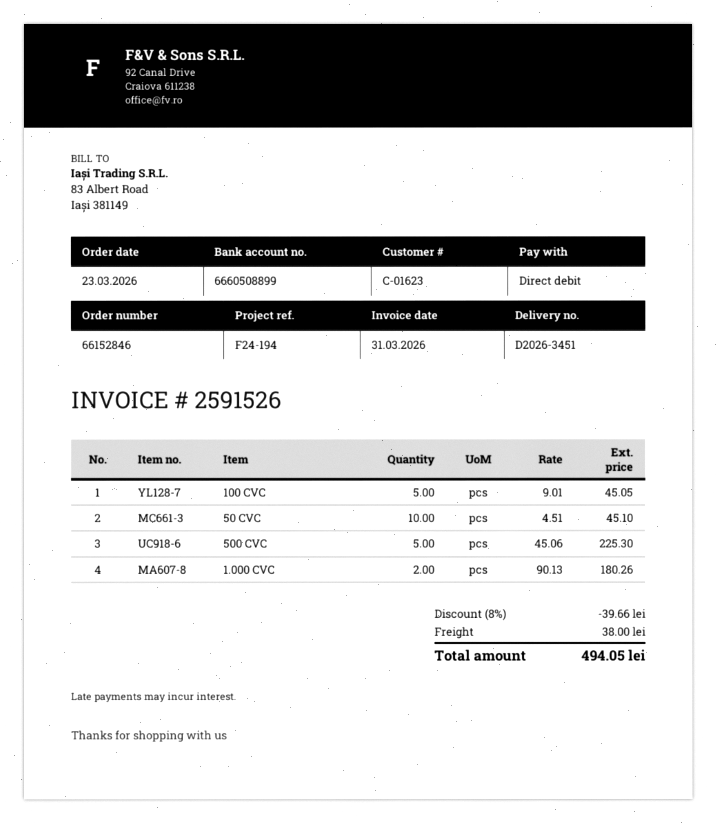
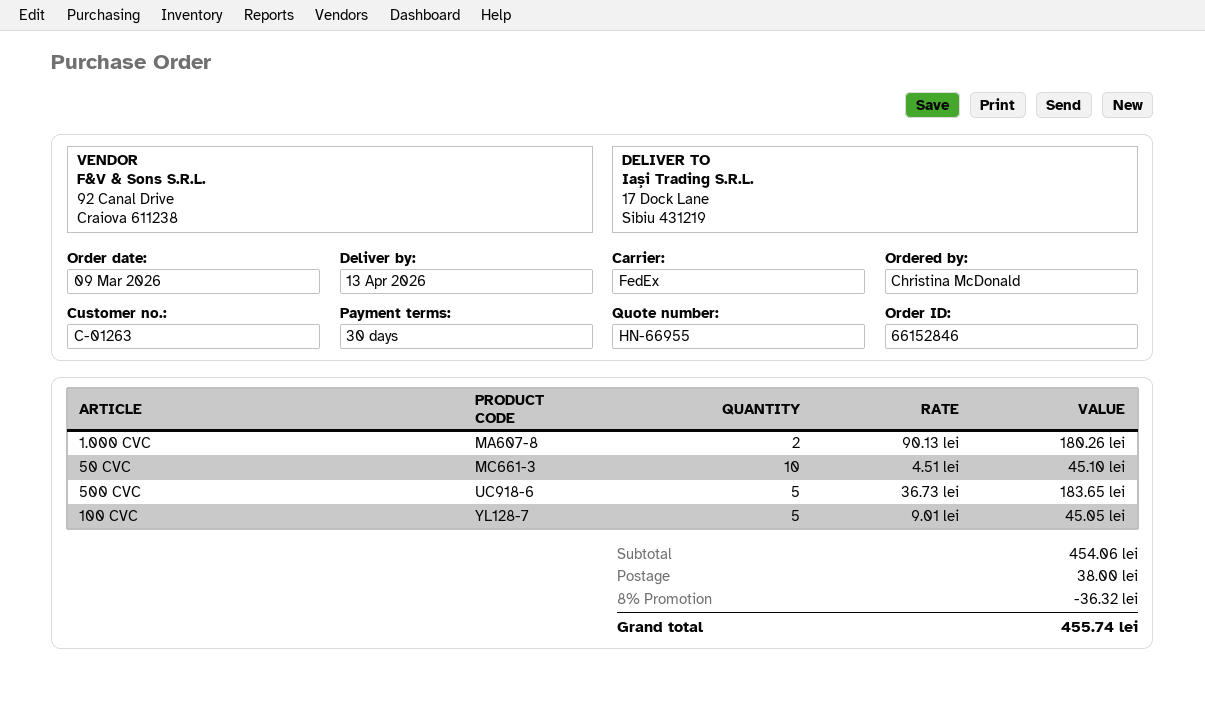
order date: 2026-03-23 -> 2026-03-09
customer number: C-01623 -> C-01263
500 CVC: 5 x 45.06 = 225.30 -> 5 x 36.73 = 183.65
discount: 8% = 39.66 -> 8% = 36.32
total: 494.05 -> 455.74

